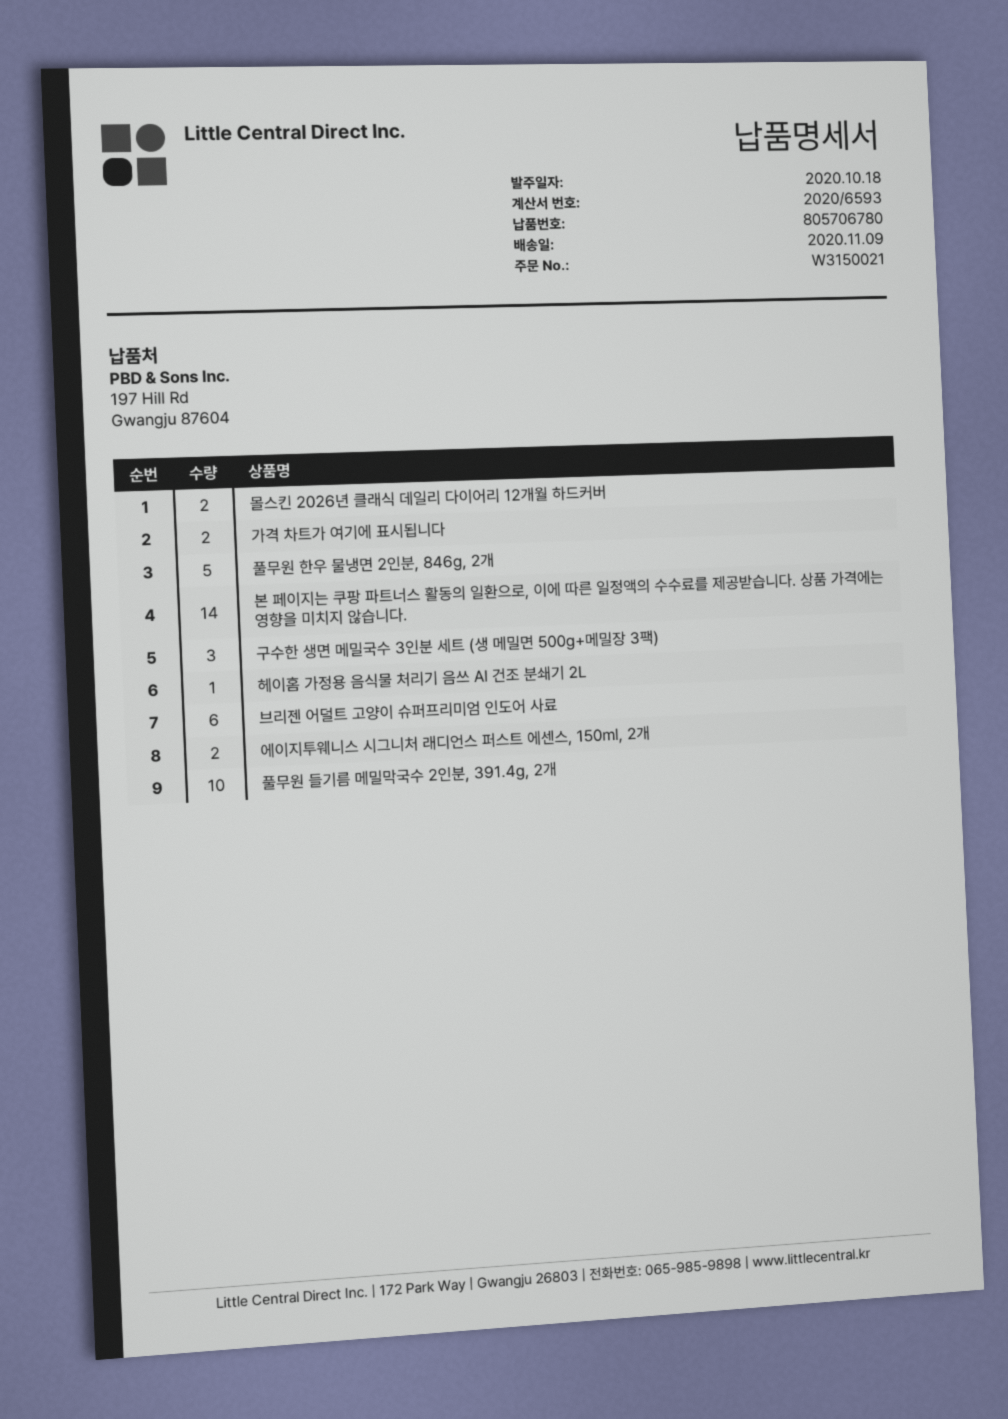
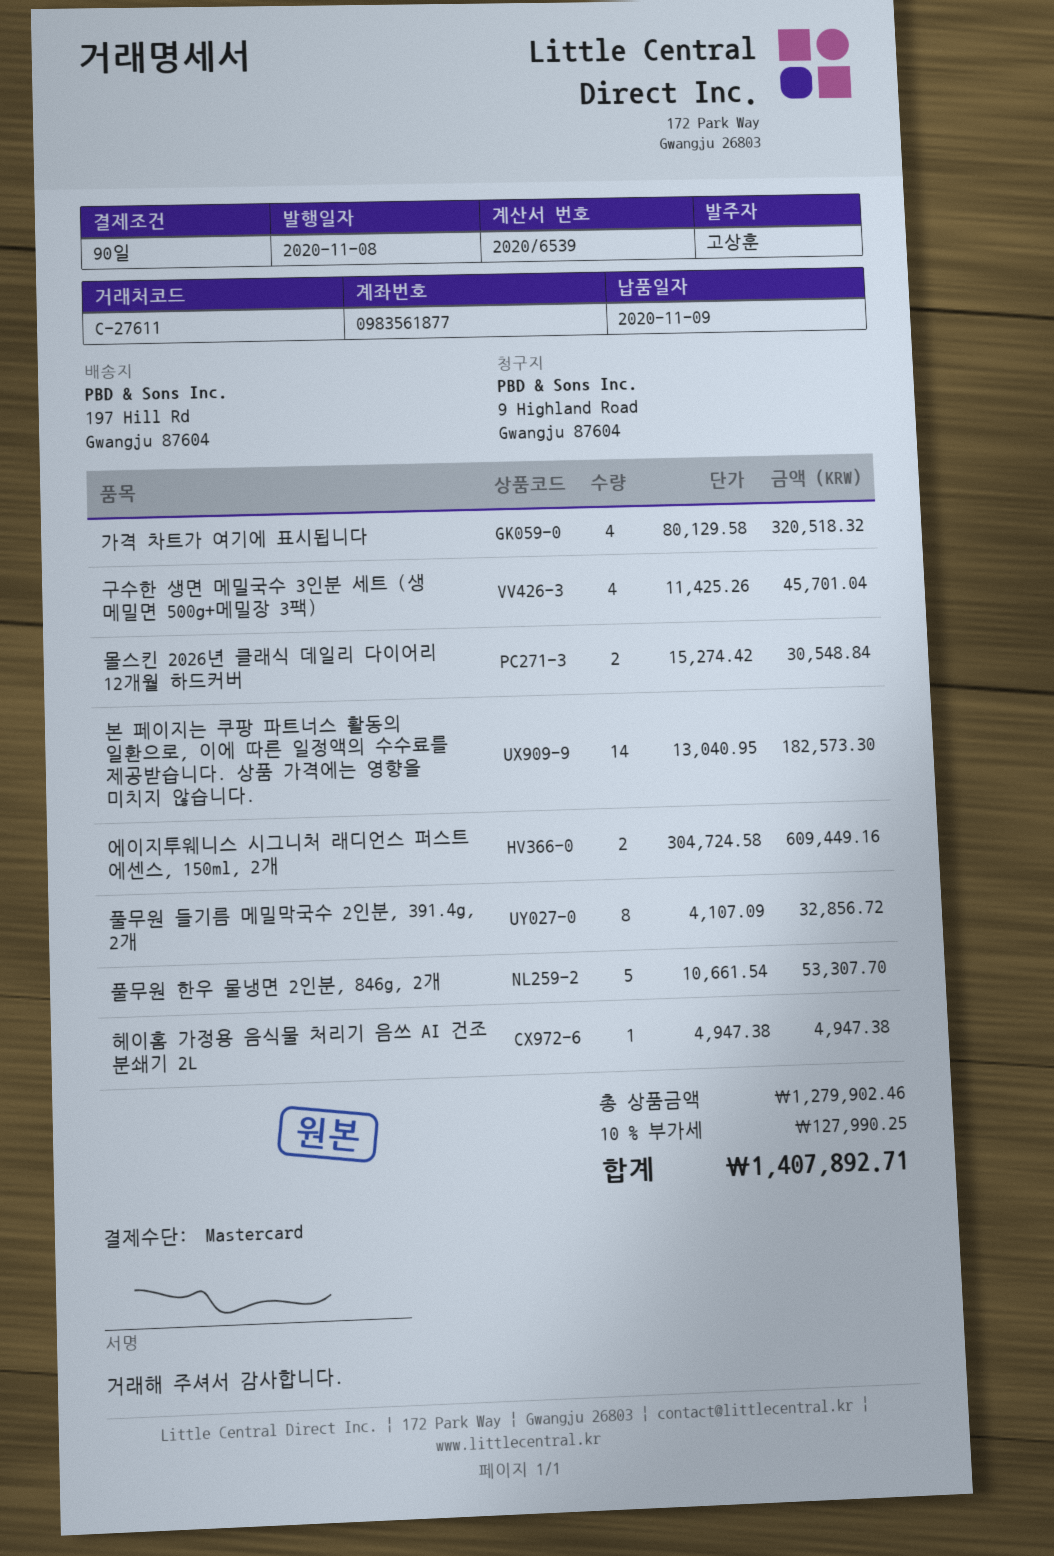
invoice number: 2020/6593 -> 2020/6539
가격 차트가 여기에 표시됩니다: 2 -> 4
구수한 생면 메밀국수 3인분 세트 (생 메밀면 500g+메밀장 3팩): 3 -> 4
브리젠 어덜트 고양이 슈퍼프리미엄 인도어 사료: 6 -> none
풀무원 들기름 메밀막국수 2인분, 391.4g, 2개: 10 -> 8

